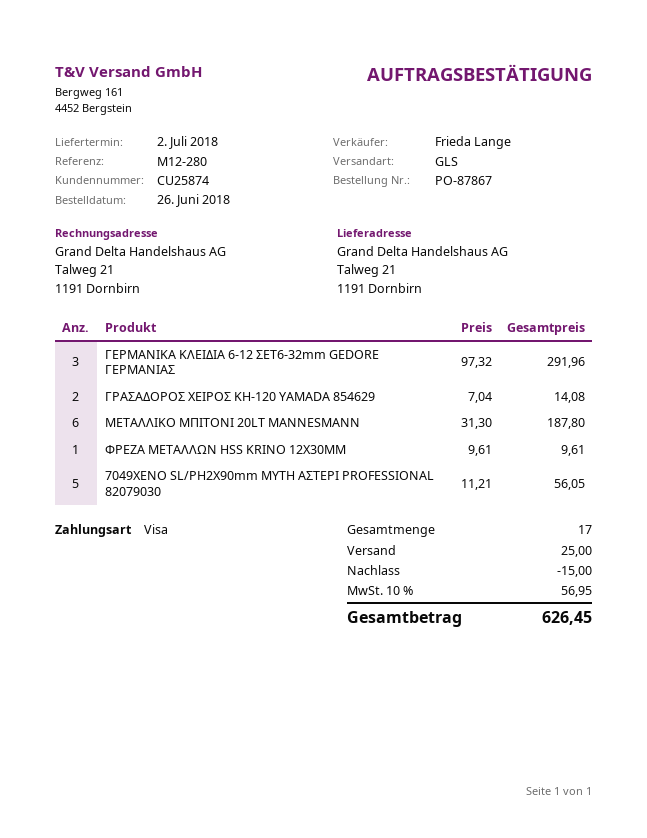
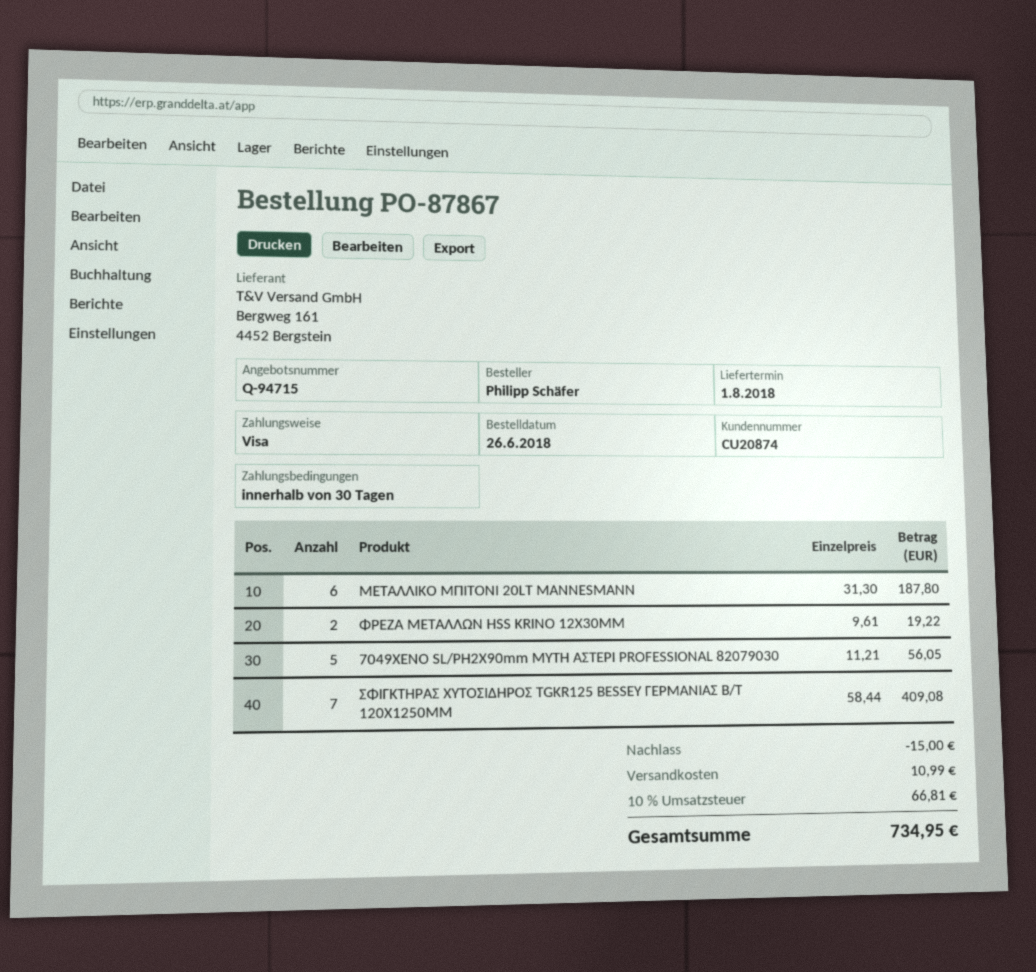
delivery date: 2018-07-02 -> 2018-08-01
customer number: CU25874 -> CU20874
ΓΕΡΜΑΝΙΚΑ ΚΛΕΙΔΙΑ 6-12 ΣΕΤ6-32mm GEDORE ΓΕΡΜΑΝΙΑΣ: 3 x 97.32 = 291.96 -> none
ΓΡΑΣΑΔΟΡΟΣ ΧΕΙΡΟΣ KH-120 YAMADA 854629: 2 x 7.04 = 14.08 -> none
ΦΡΕΖΑ ΜΕΤΑΛΛΩΝ HSS KRINO 12X30MM: 1 x 9.61 = 9.61 -> 2 x 9.61 = 19.22
ΣΦΙΓΚΤΗΡΑΣ ΧΥΤΟΣΙΔΗΡΟΣ TGKR125 BESSEY ΓΕΡΜΑΝΙΑΣ B/T 120X1250MM: none -> 7 x 58.44 = 409.08
shipping: 25.00 -> 10.99
tax: 10% = 56.95 -> 10% = 66.81
total: 626.45 -> 734.95

